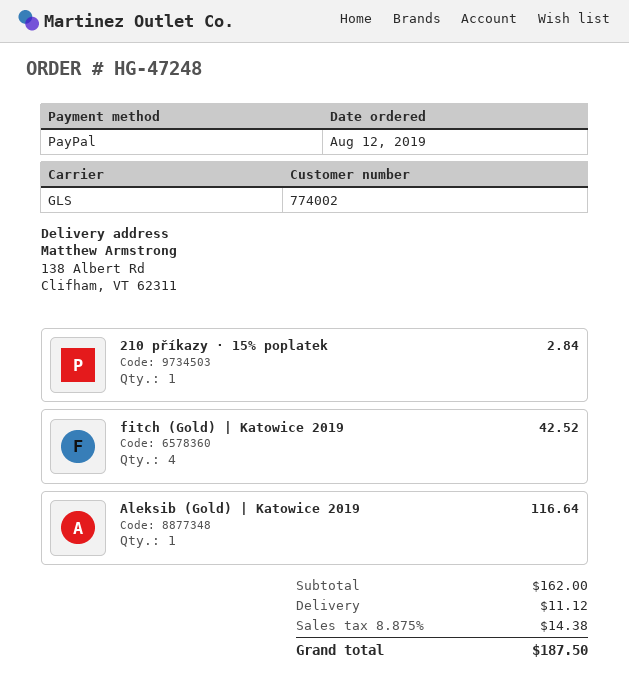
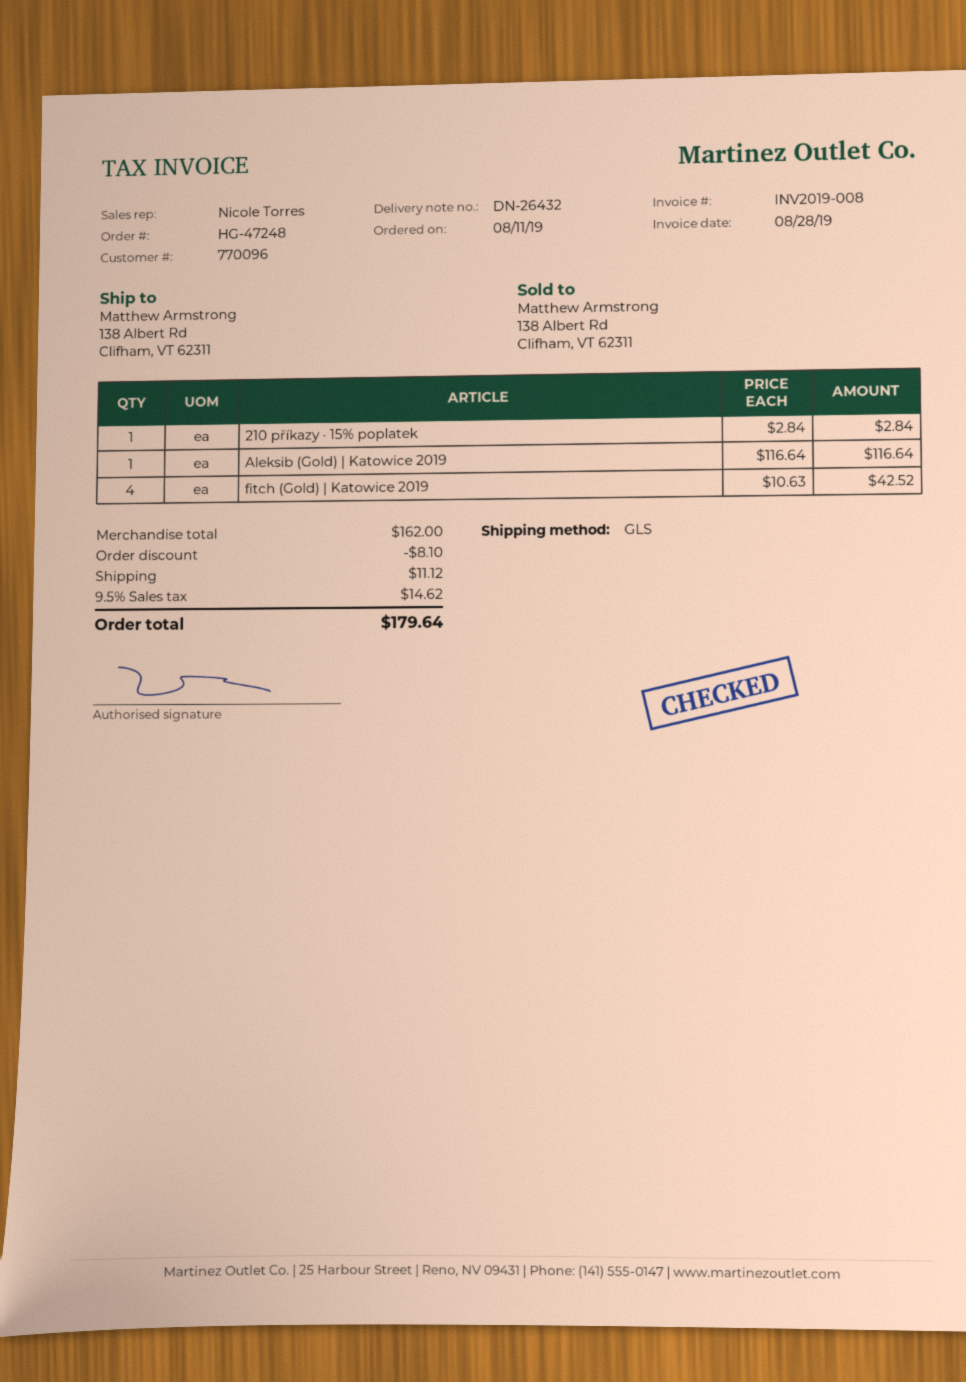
order date: 2019-08-12 -> 2019-08-11
customer number: 774002 -> 770096
discount: none -> 8.10
tax: 8.875% = 14.38 -> 9.5% = 14.62
total: 187.50 -> 179.64

